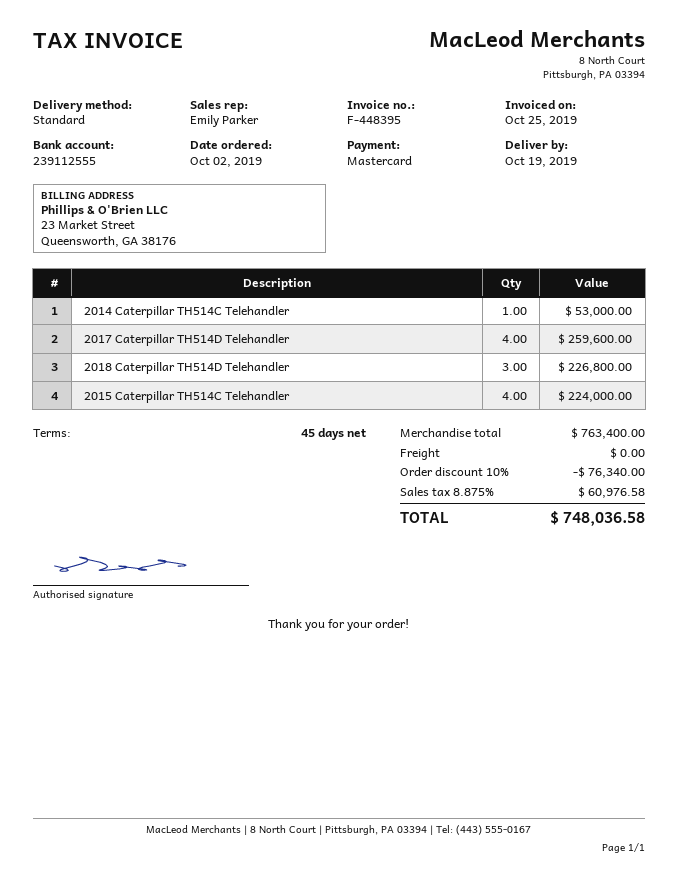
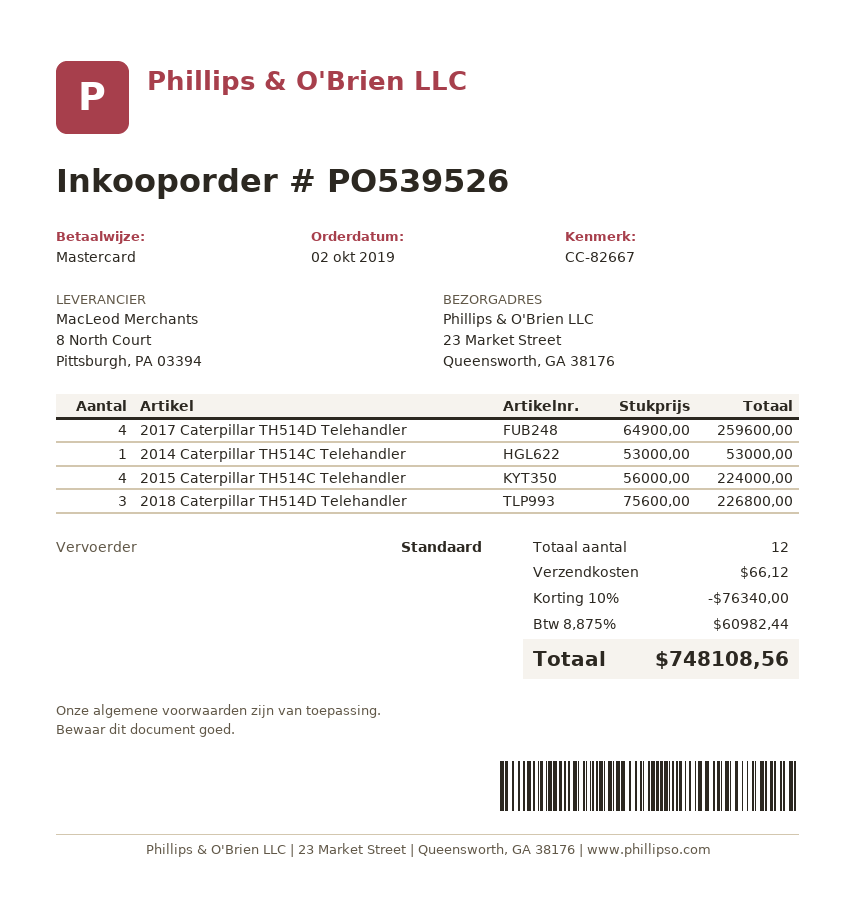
shipping: 0.00 -> 66.12
tax: 8.875% = 60976.58 -> 8.875% = 60982.44
total: 748036.58 -> 748108.56

